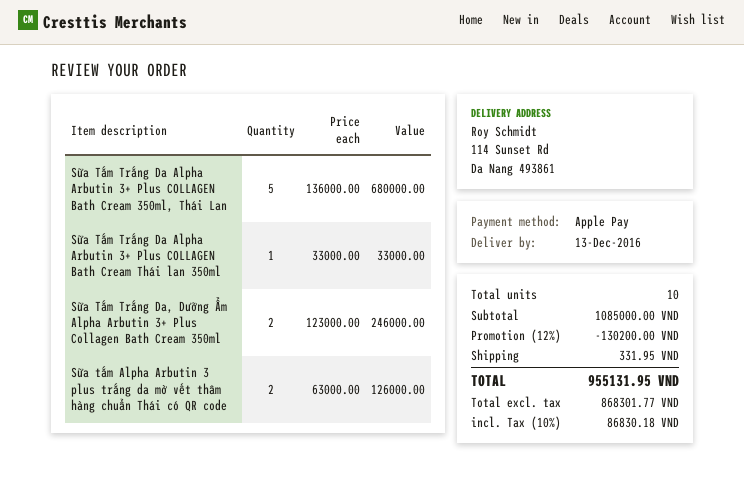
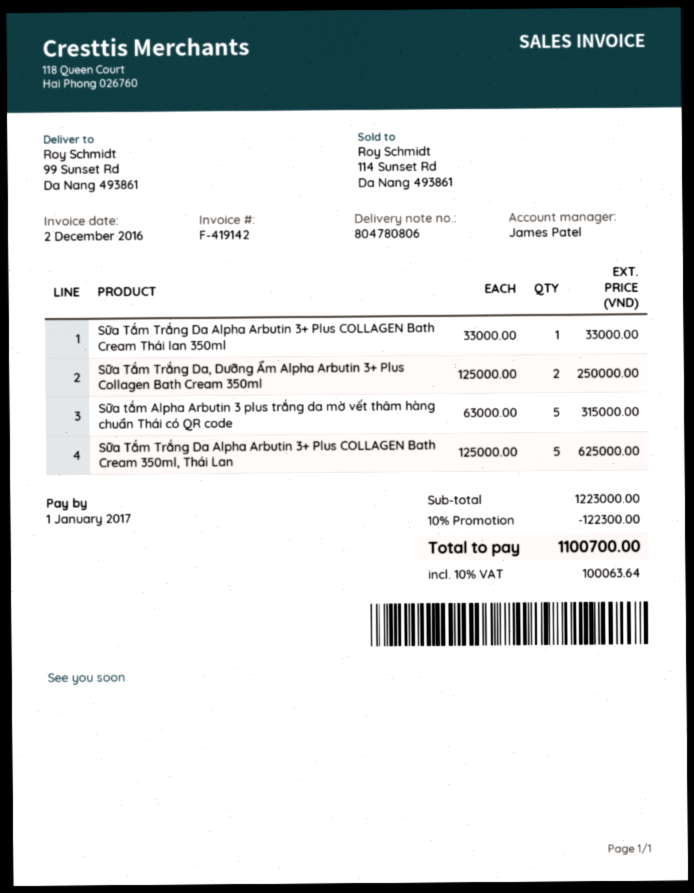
ship to: 114 Sunset Rd, Da Nang 493861 -> 99 Sunset Rd, Da Nang 493861
Sữa Tắm Trắng Da Alpha Arbutin 3+ Plus COLLAGEN Bath Cream 350ml, Thái Lan: 5 x 136000.00 = 680000.00 -> 5 x 125000.00 = 625000.00
Sữa Tắm Trắng Da, Dưỡng Ẩm Alpha Arbutin 3+ Plus Collagen Bath Cream 350ml: 2 x 123000.00 = 246000.00 -> 2 x 125000.00 = 250000.00
Sữa tắm Alpha Arbutin 3 plus trắng da mờ vết thâm hàng chuẩn Thái có QR code: 2 x 63000.00 = 126000.00 -> 5 x 63000.00 = 315000.00
subtotal: 1085000.00 -> 1223000.00
discount: 12% = 130200.00 -> 10% = 122300.00
shipping: 331.95 -> none
tax: 10% = 86830.18 -> 10% = 100063.64
total: 955131.95 -> 1100700.00

